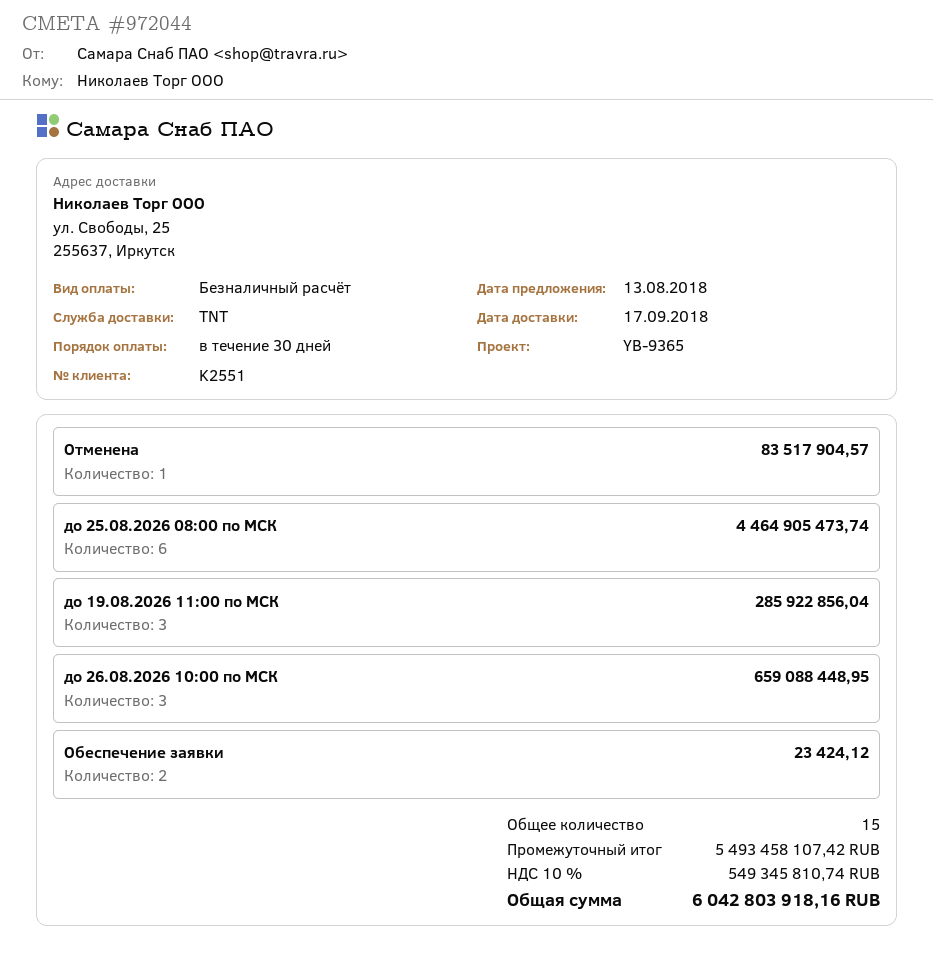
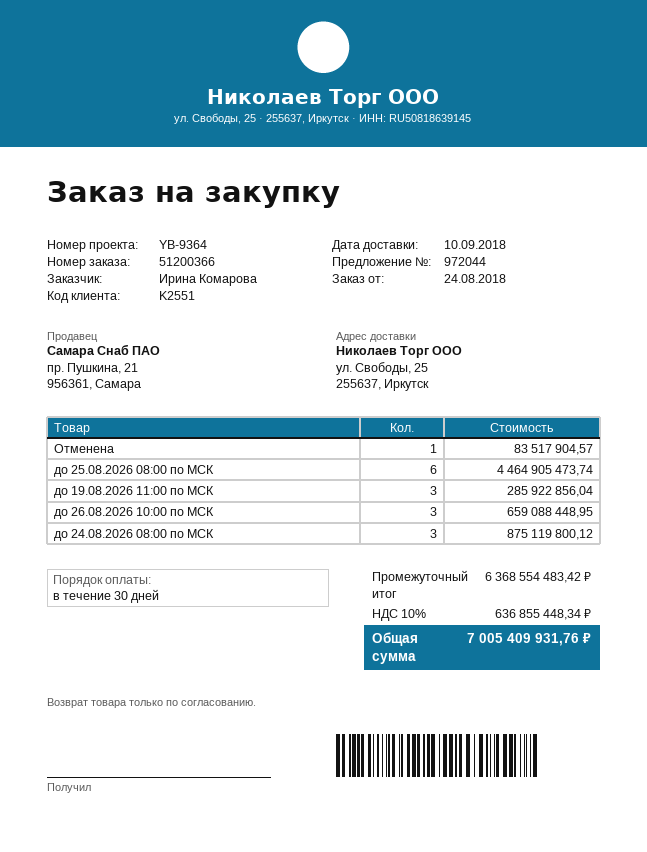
delivery date: 2018-09-17 -> 2018-09-10
reference: YB-9365 -> YB-9364
Обеспечение заявки: 2 for 23424.12 -> none
до 24.08.2026 08:00 по МСК: none -> 3 for 875119800.12
subtotal: 5493458107.42 -> 6368554483.42
tax: 10% = 549345810.74 -> 10% = 636855448.34
total: 6042803918.16 -> 7005409931.76

